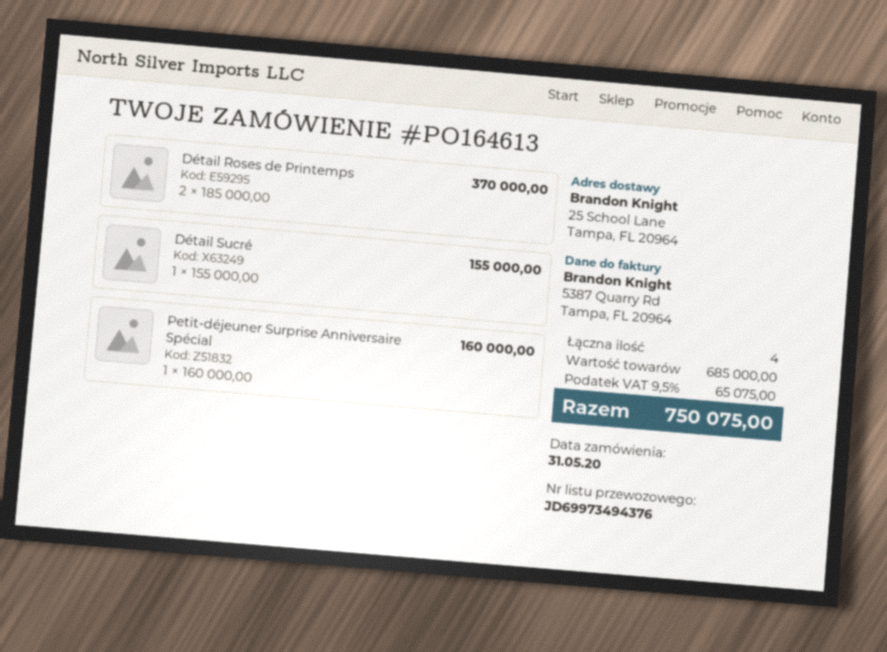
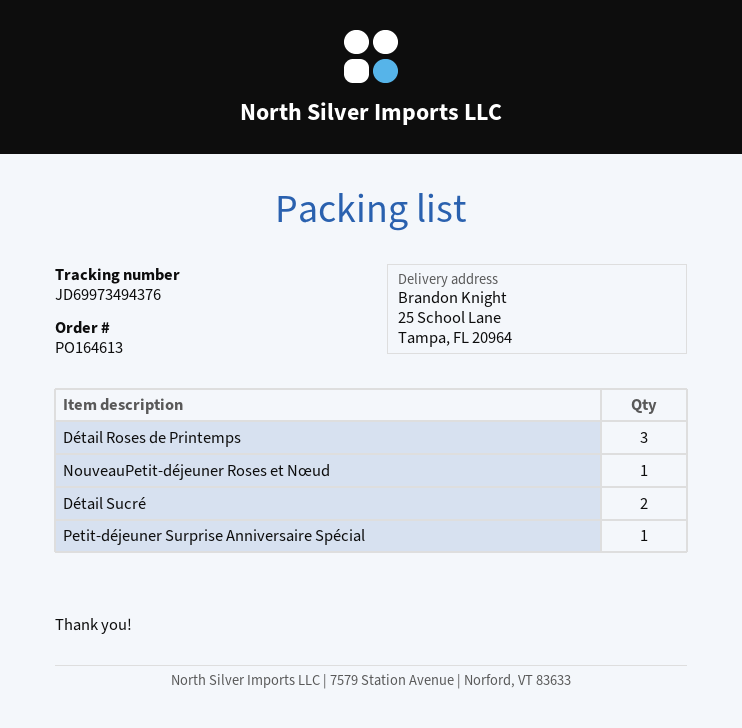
Détail Roses de Printemps: 2 -> 3
Détail Sucré: 1 -> 2
NouveauPetit-déjeuner Roses et Nœud: none -> 1

